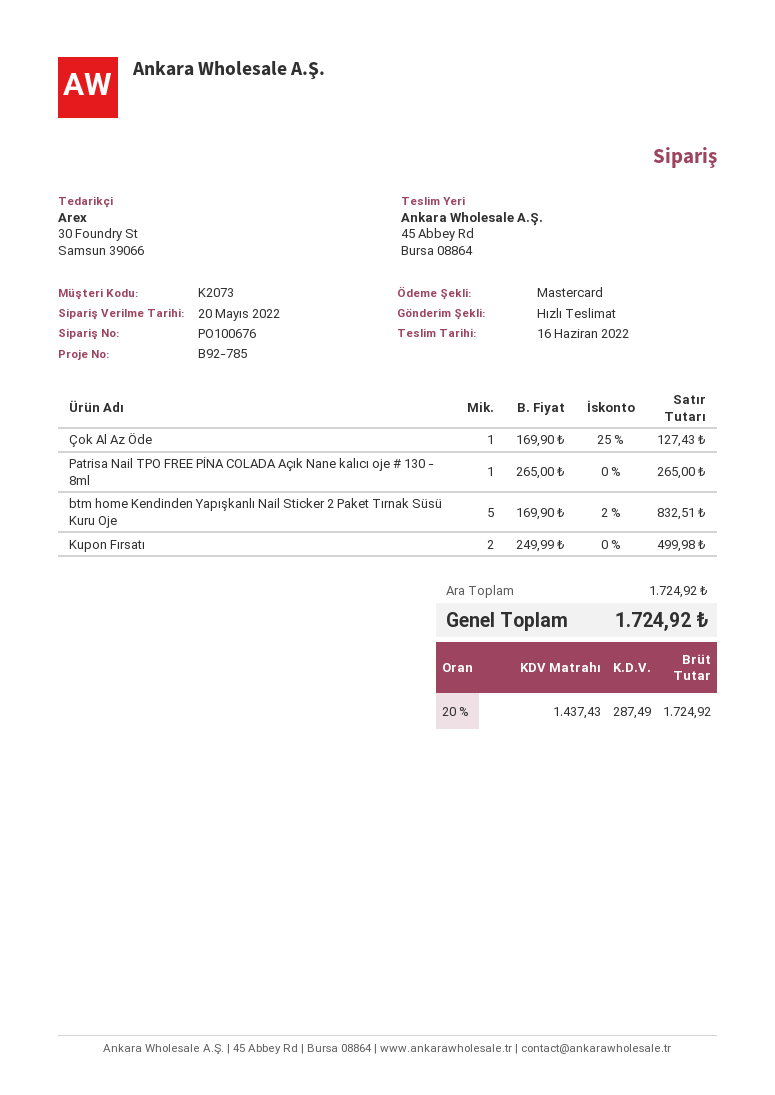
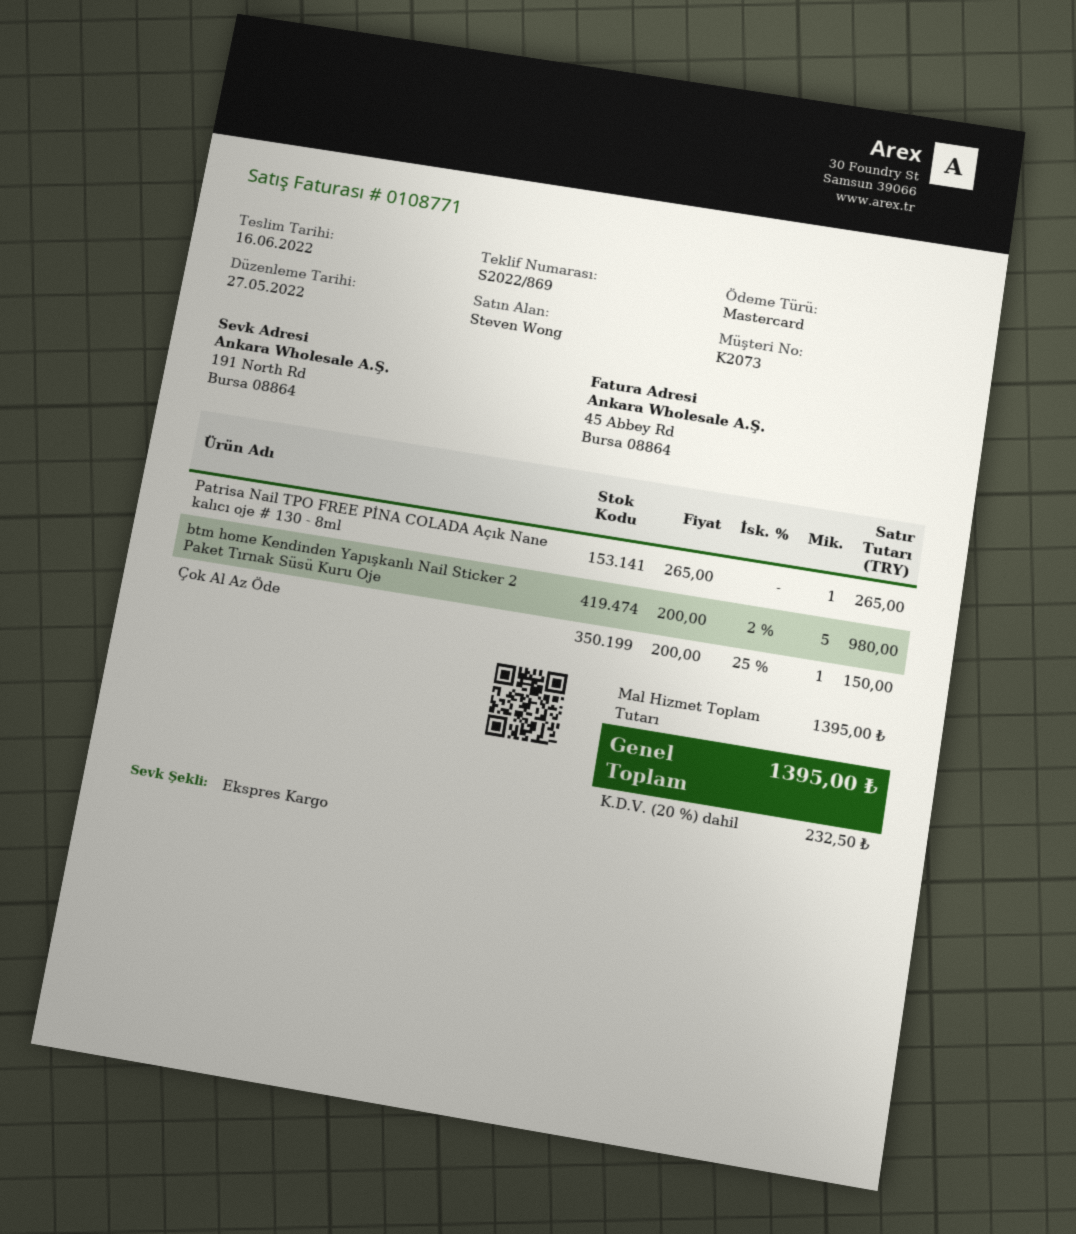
ship to: 45 Abbey Rd, Bursa 08864 -> 191 North Rd, Bursa 08864
Çok Al Az Öde: 1 x 169.90 - 25% = 127.43 -> 1 x 200.00 - 25% = 150.00
btm home Kendinden Yapışkanlı Nail Sticker 2 Paket Tırnak Süsü Kuru Oje: 5 x 169.90 - 2% = 832.51 -> 5 x 200.00 - 2% = 980.00
Kupon Fırsatı: 2 x 249.99 = 499.98 -> none
subtotal: 1724.92 -> 1395.00
tax: 20% = 287.49 -> 20% = 232.50
total: 1724.92 -> 1395.00

